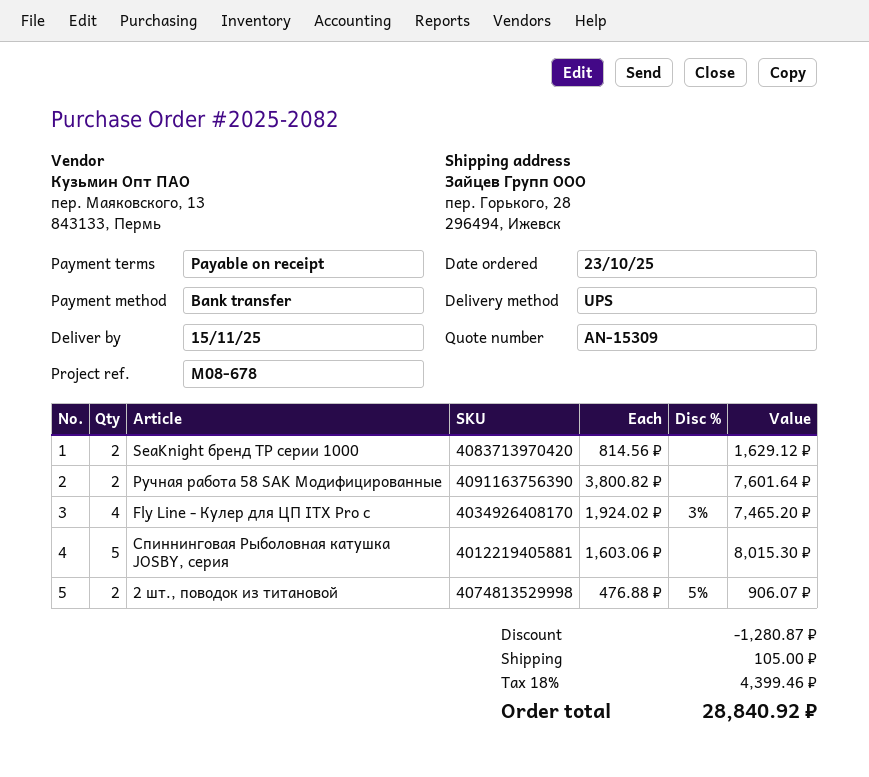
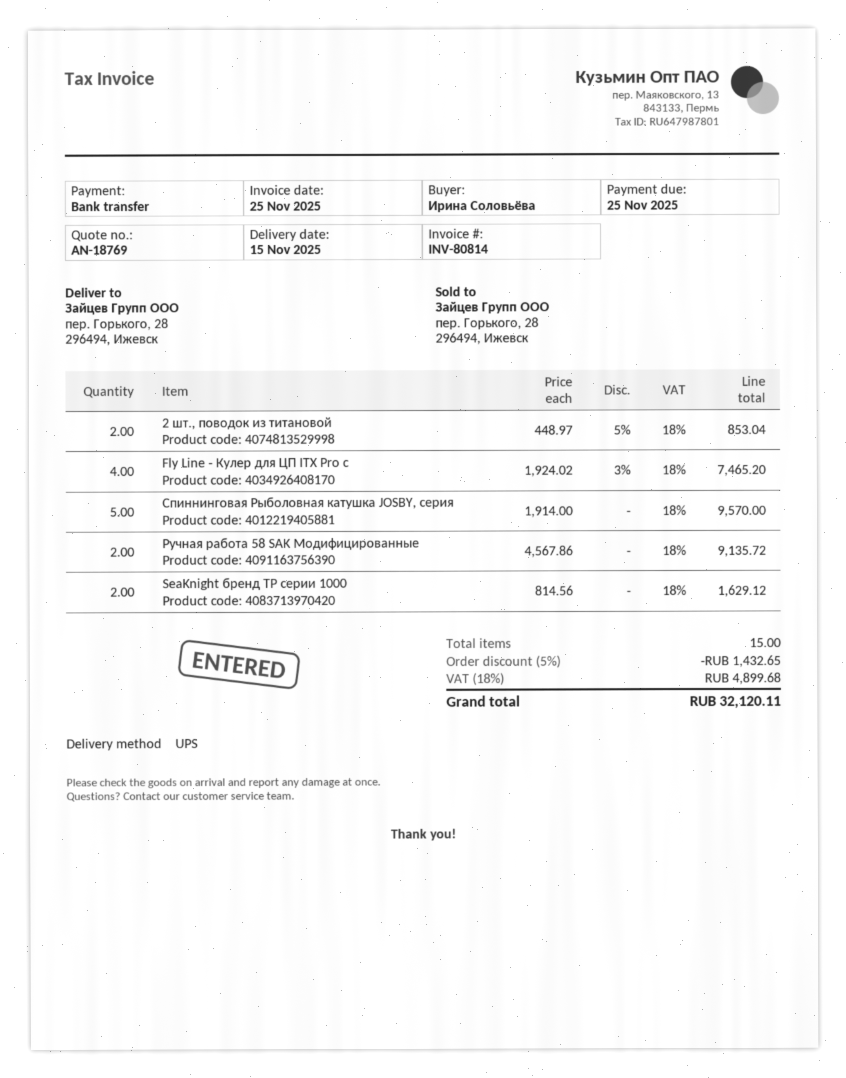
quote number: AN-15309 -> AN-18769
Ручная работа 58 SAK Модифицированные: 2 x 3800.82 = 7601.64 -> 2 x 4567.86 = 9135.72
Спиннинговая Рыболовная катушка JOSBY, серия: 5 x 1603.06 = 8015.30 -> 5 x 1914.00 = 9570.00
2 шт., поводок из титановой: 2 x 476.88 - 5% = 906.07 -> 2 x 448.97 - 5% = 853.04
discount: 1280.87 -> 1432.65
shipping: 105.00 -> none
tax: 18% = 4399.46 -> 18% = 4899.68
total: 28840.92 -> 32120.11

